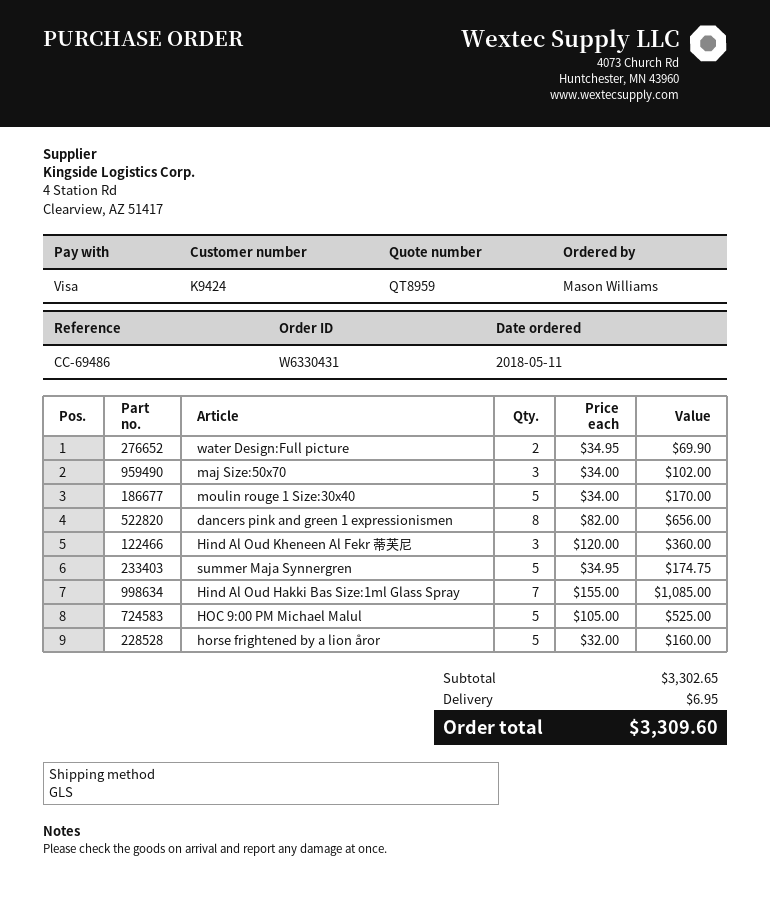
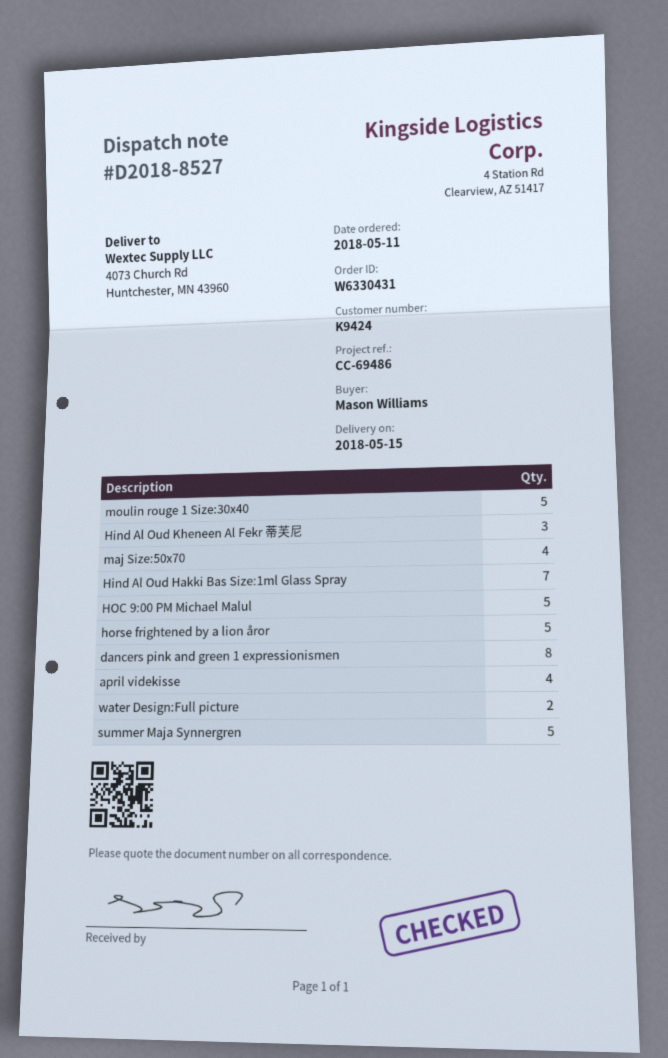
maj Size:50x70: 3 -> 4
april videkisse: none -> 4

